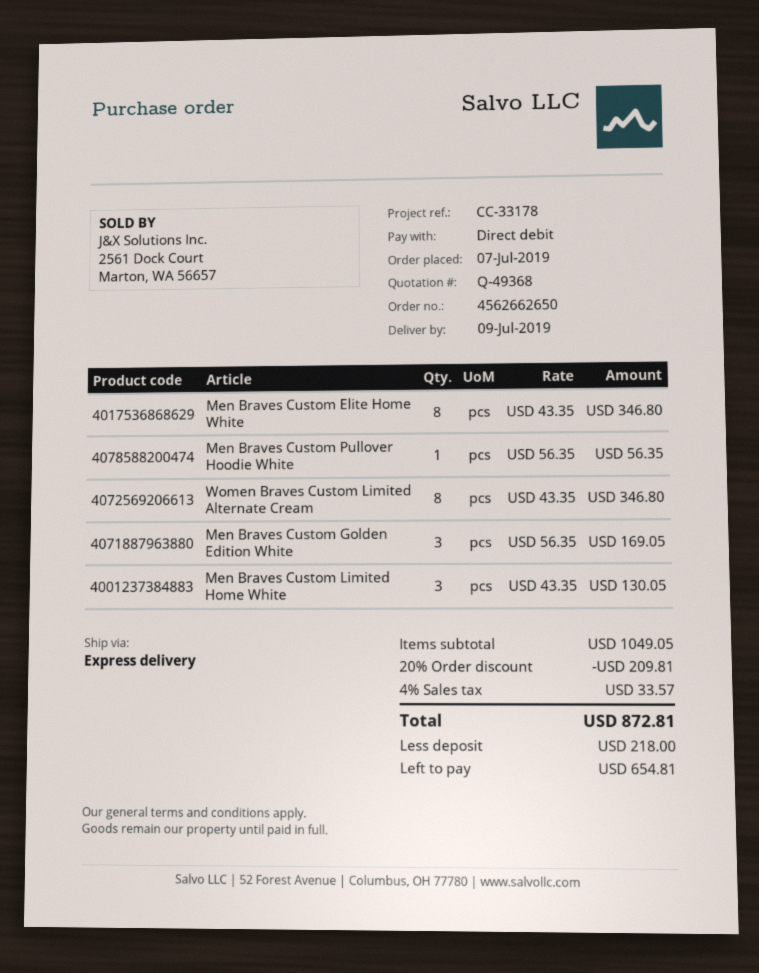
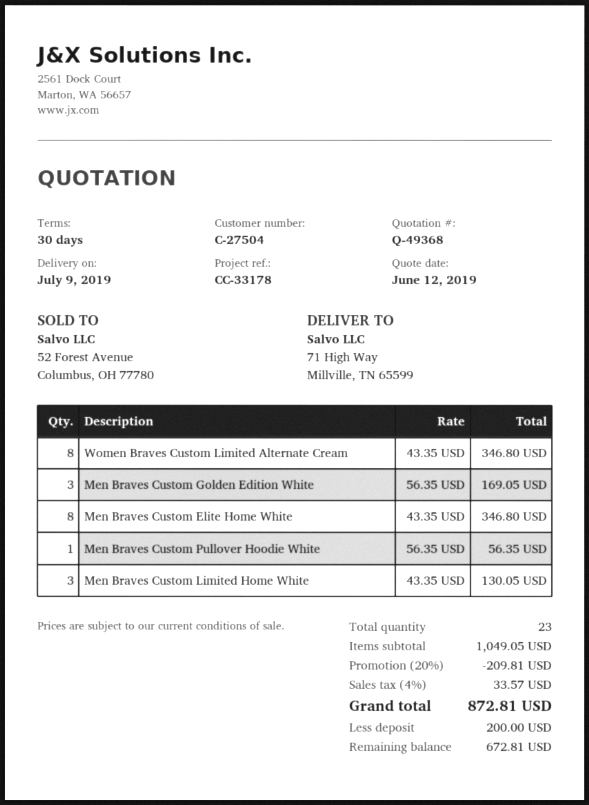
deposit: 218.00 -> 200.00
balance: 654.81 -> 672.81

